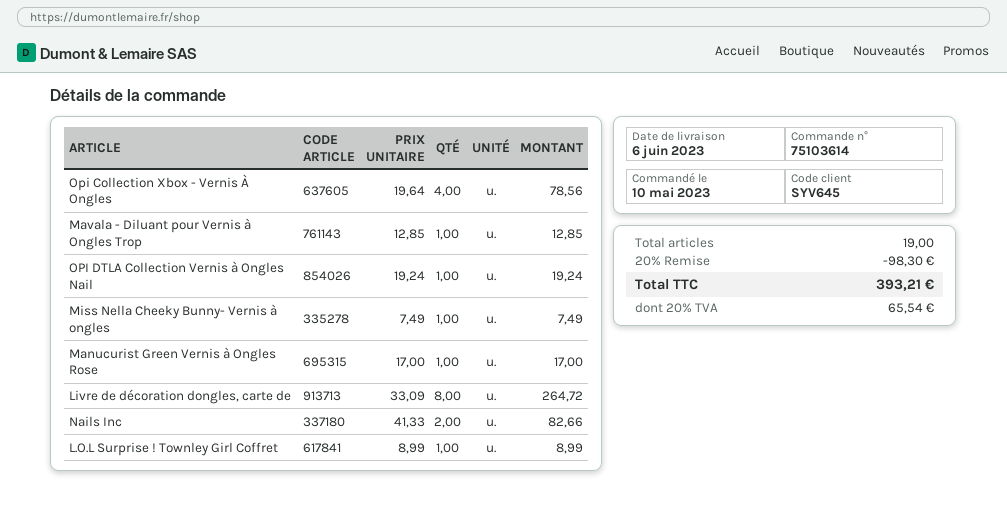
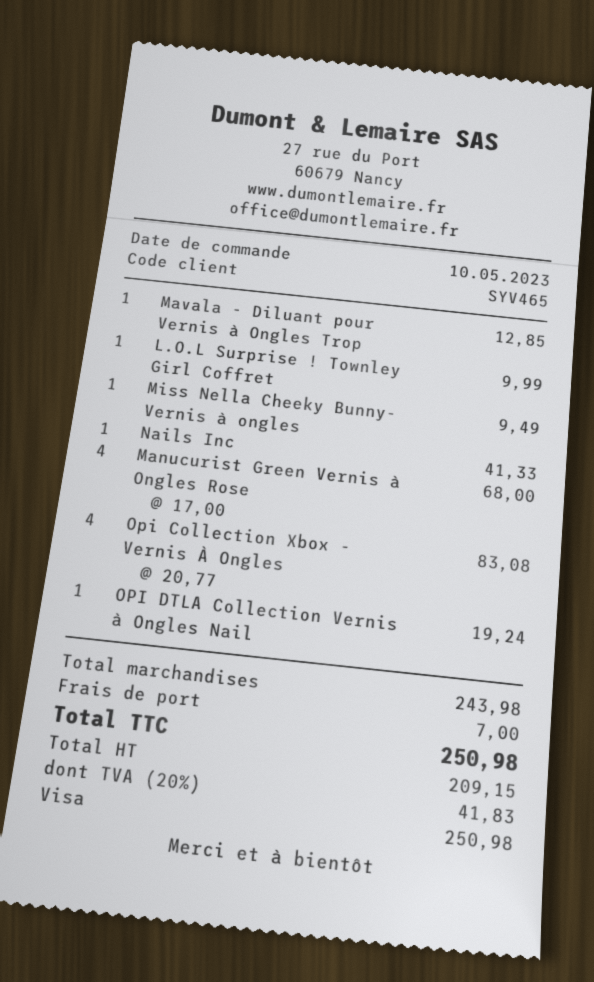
customer number: SYV645 -> SYV465
Opi Collection Xbox - Vernis À Ongles: 4 x 19.64 = 78.56 -> 4 x 20.77 = 83.08
Miss Nella Cheeky Bunny- Vernis à ongles: 1 x 7.49 = 7.49 -> 1 x 9.49 = 9.49
Manucurist Green Vernis à Ongles Rose: 1 x 17.00 = 17.00 -> 4 x 17.00 = 68.00
Livre de décoration dongles, carte de: 8 x 33.09 = 264.72 -> none
Nails Inc: 2 x 41.33 = 82.66 -> 1 x 41.33 = 41.33
L.O.L Surprise ! Townley Girl Coffret: 1 x 8.99 = 8.99 -> 1 x 9.99 = 9.99
discount: 20% = 98.30 -> none
shipping: none -> 7.00
tax: 20% = 65.54 -> 20% = 41.83
total: 393.21 -> 250.98

